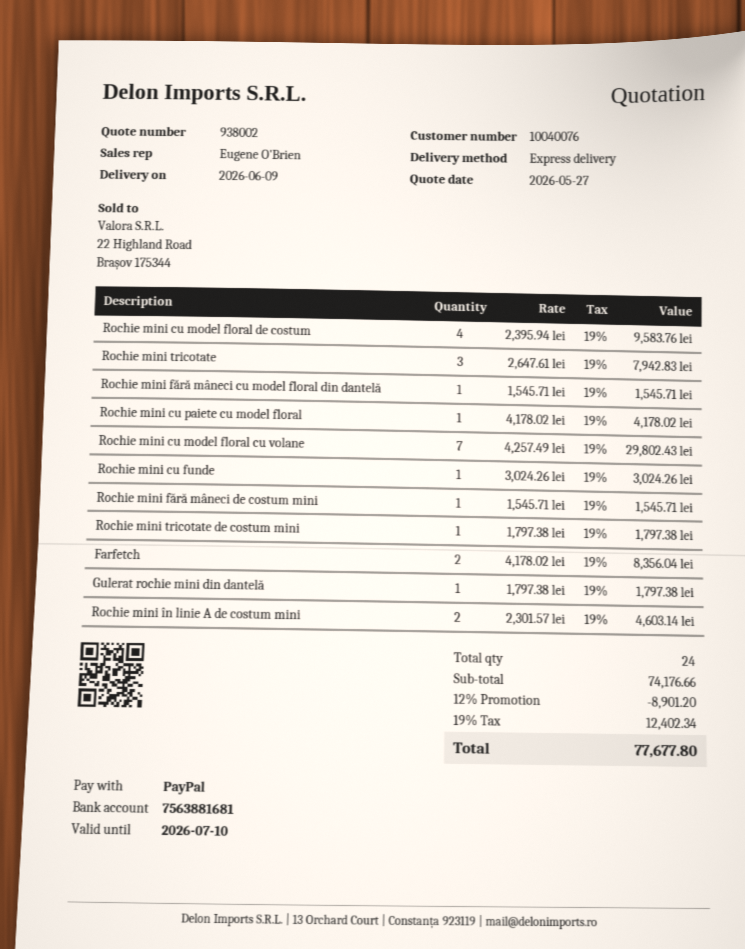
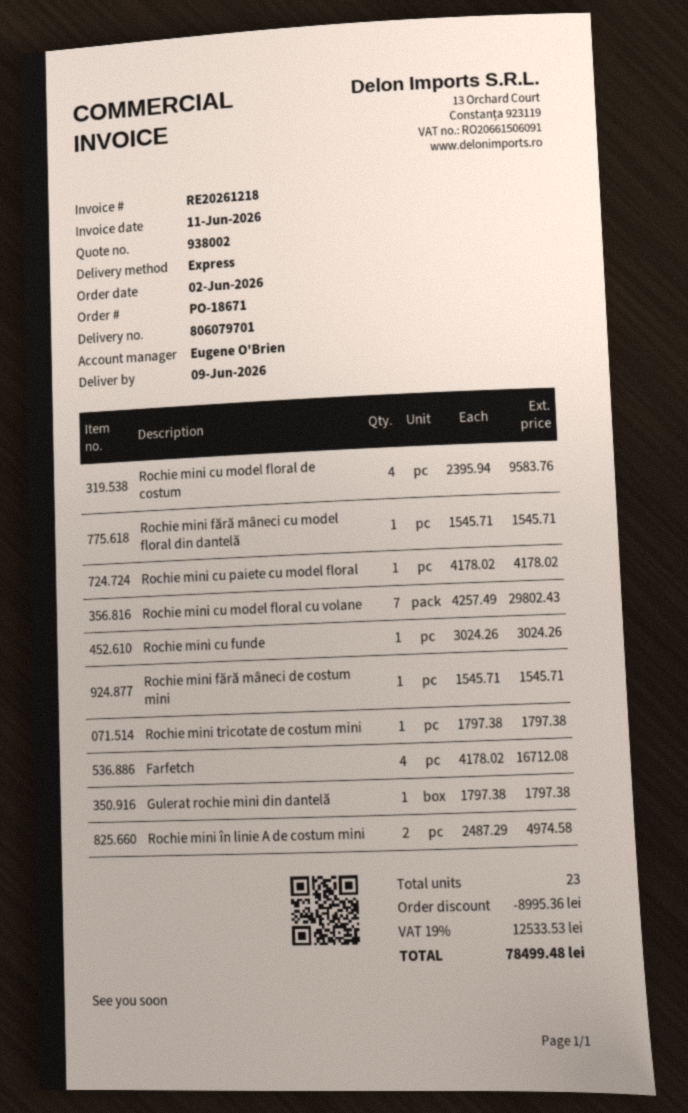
Rochie mini tricotate: 3 x 2647.61 = 7942.83 -> none
Farfetch: 2 x 4178.02 = 8356.04 -> 4 x 4178.02 = 16712.08
Rochie mini în linie A de costum mini: 2 x 2301.57 = 4603.14 -> 2 x 2487.29 = 4974.58
total quantity: 24 -> 23
discount: 8901.20 -> 8995.36
tax: 19% = 12402.34 -> 19% = 12533.53
total: 77677.80 -> 78499.48

